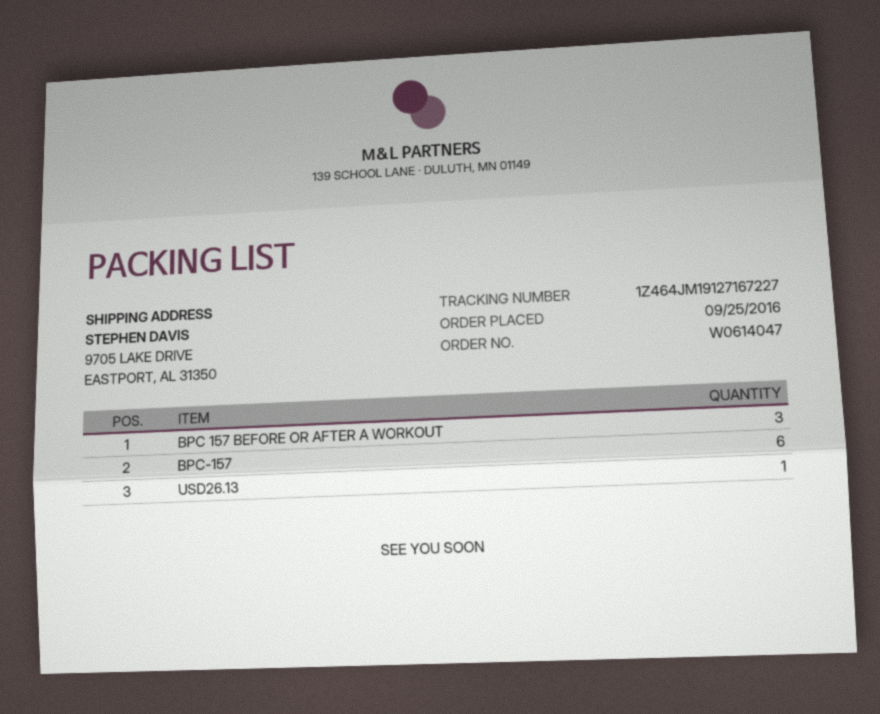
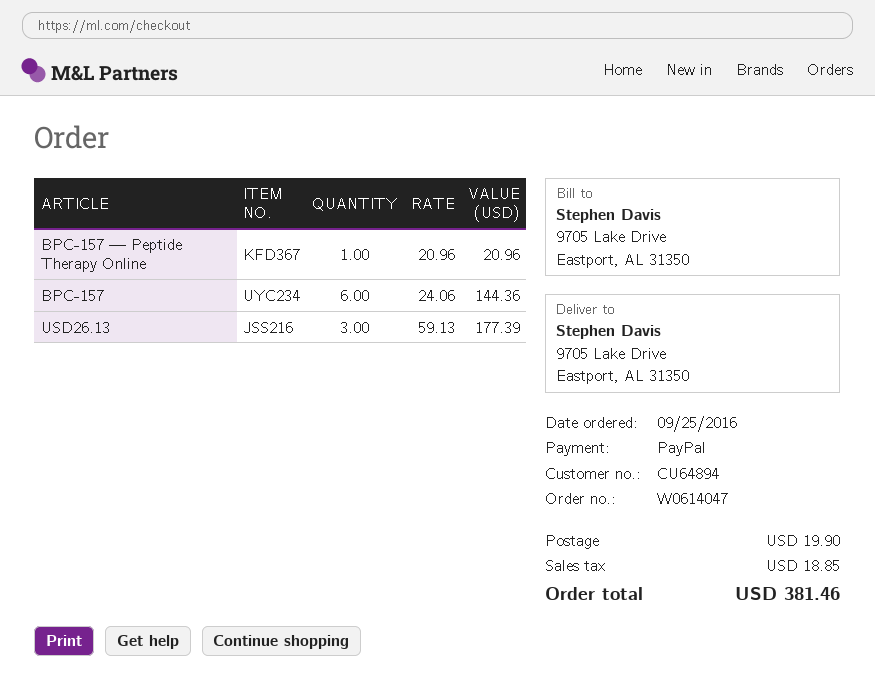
BPC 157 BEFORE OR AFTER A WORKOUT: 3 -> none
USD26.13: 1 -> 3
BPC-157 — Peptide Therapy Online: none -> 1

